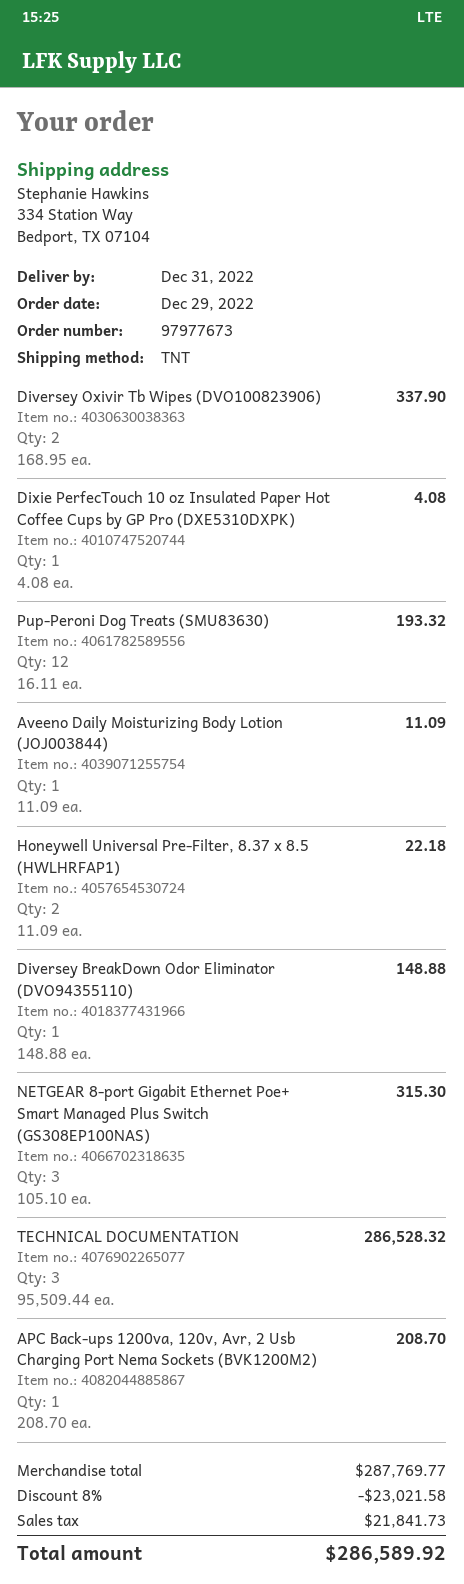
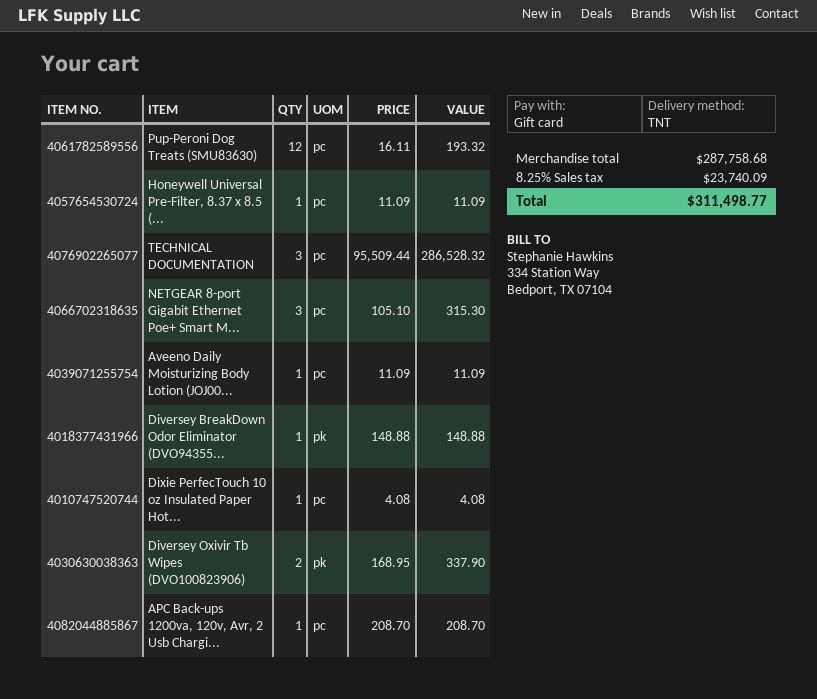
Honeywell Universal Pre-Filter, 8.37 x 8.5 (HWLHRFAP1): 2 x 11.09 = 22.18 -> 1 x 11.09 = 11.09
subtotal: 287769.77 -> 287758.68
discount: 8% = 23021.58 -> none
tax: 21841.73 -> 23740.09
total: 286589.92 -> 311498.77

